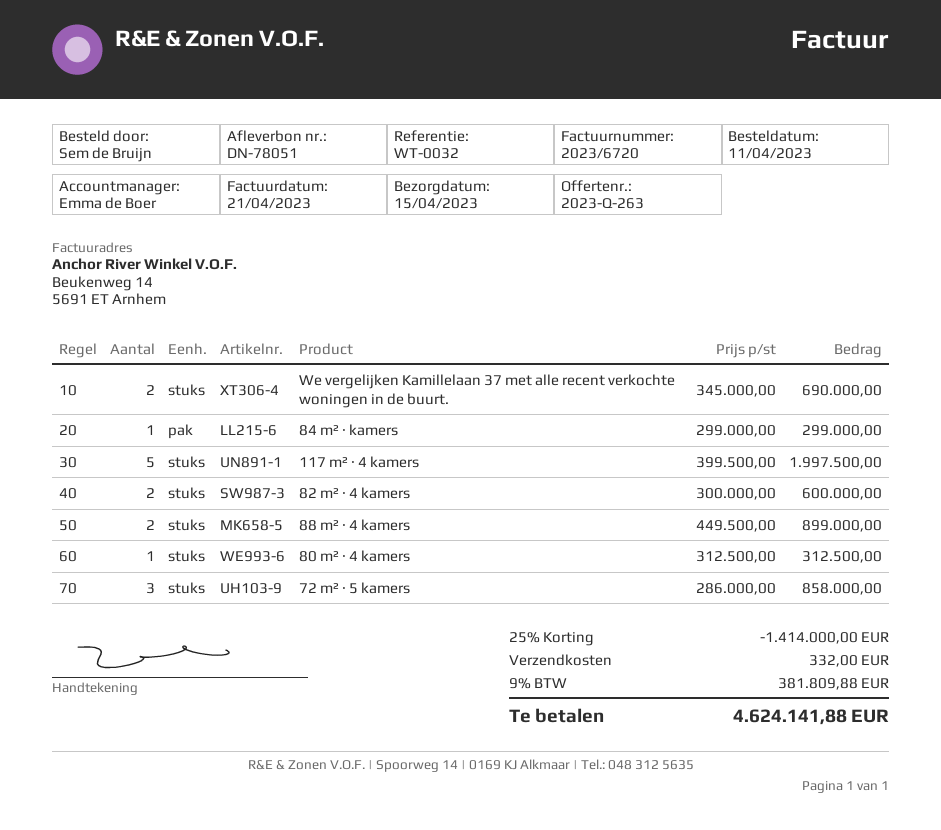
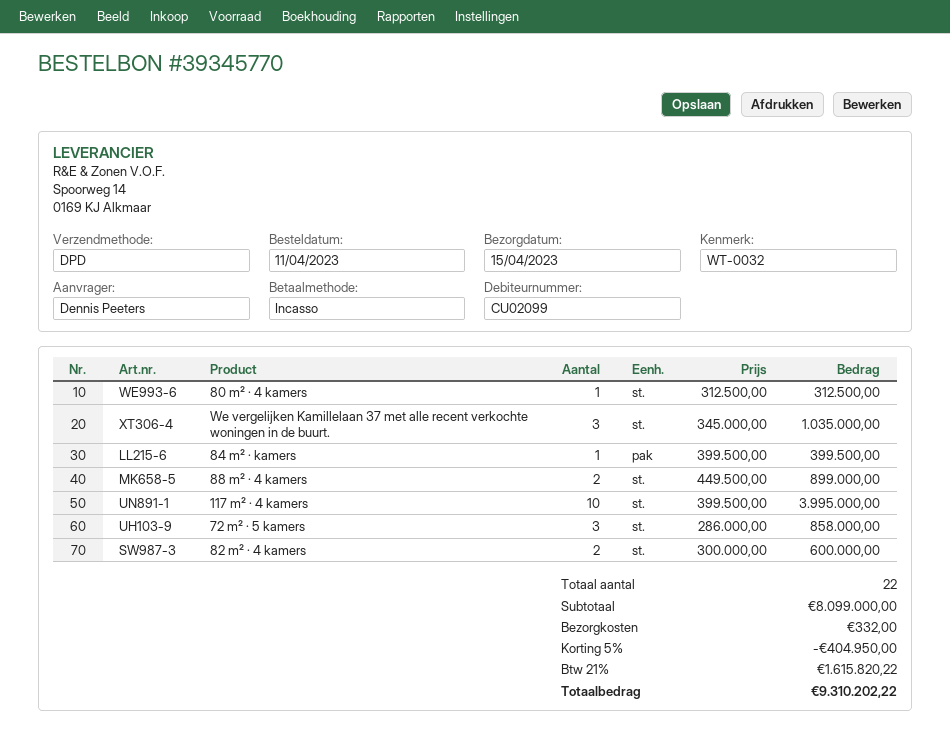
ordered by: Sem de Bruijn -> Dennis Peeters
We vergelijken Kamillelaan 37 met alle recent verkochte woningen in de buurt.: 2 x 345000.00 = 690000.00 -> 3 x 345000.00 = 1035000.00
84 m² · kamers: 1 x 299000.00 = 299000.00 -> 1 x 399500.00 = 399500.00
117 m² · 4 kamers: 5 x 399500.00 = 1997500.00 -> 10 x 399500.00 = 3995000.00
discount: 25% = 1414000.00 -> 5% = 404950.00
tax: 9% = 381809.88 -> 21% = 1615820.22
total: 4624141.88 -> 9310202.22

